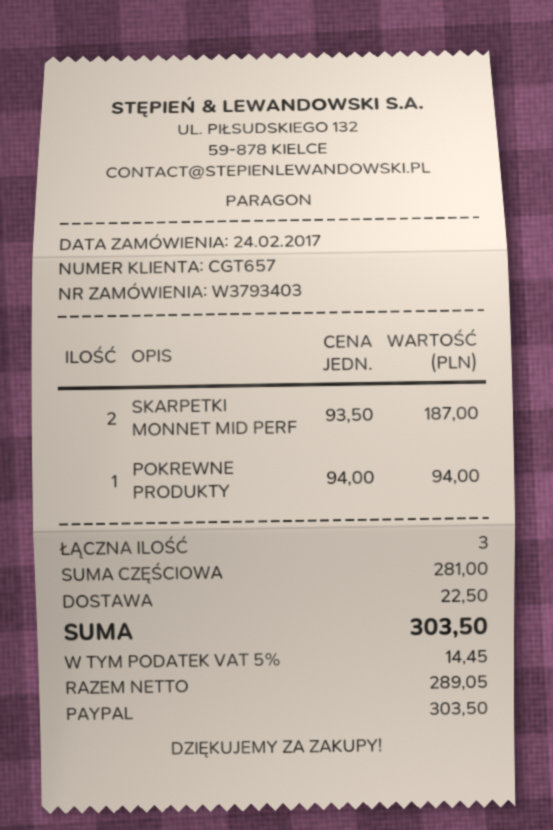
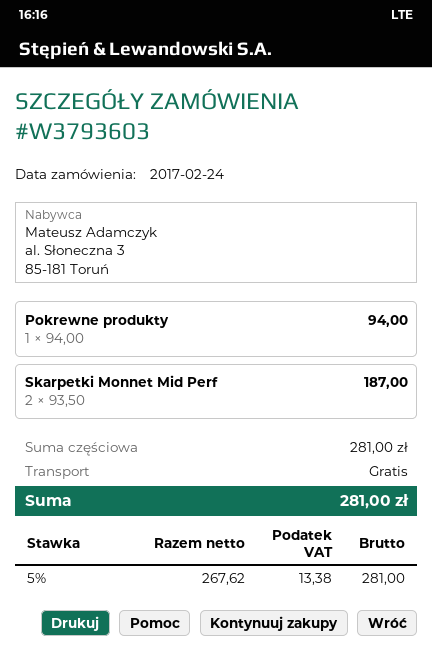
order number: W3793403 -> W3793603
shipping: 22.50 -> 0.00
net: 289.05 -> 267.62
tax: 5% = 14.45 -> 5% = 13.38
total: 303.50 -> 281.00

